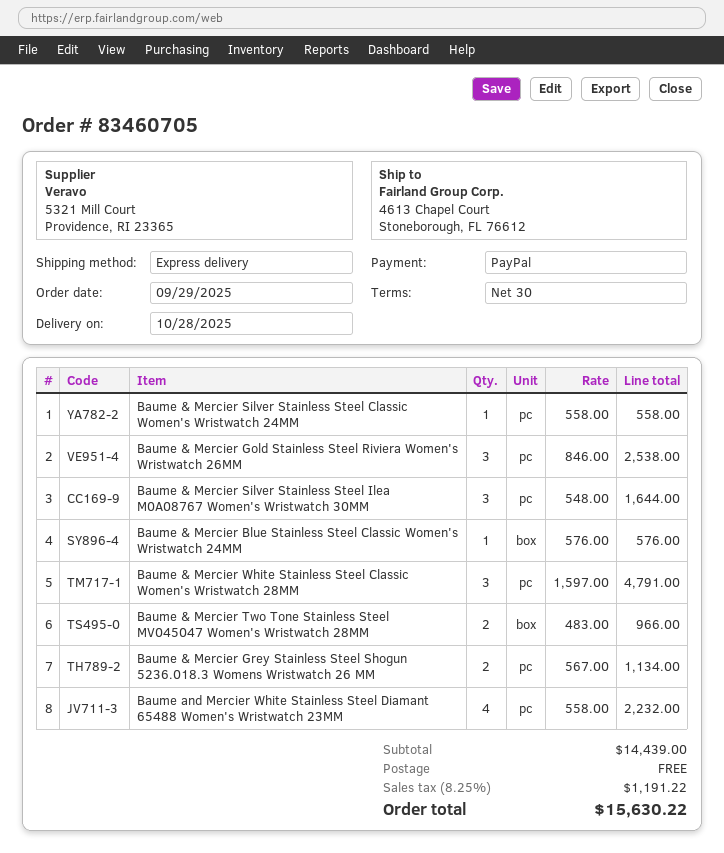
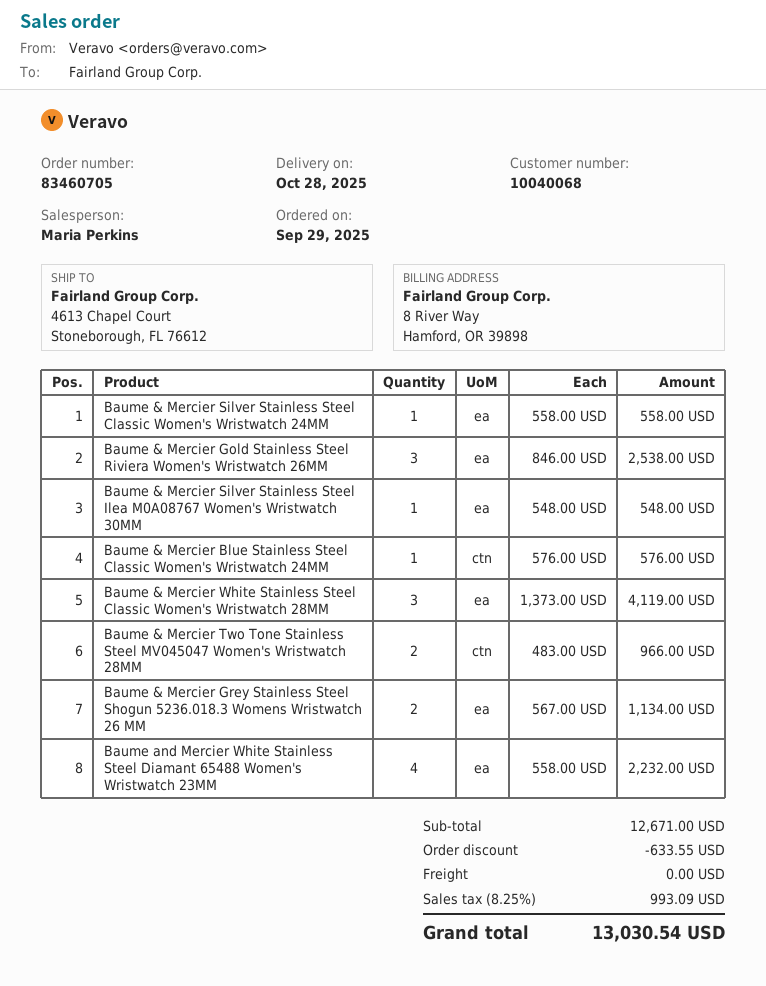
Baume & Mercier Silver Stainless Steel Ilea M0A08767 Women's Wristwatch 30MM: 3 x 548.00 = 1644.00 -> 1 x 548.00 = 548.00
Baume & Mercier White Stainless Steel Classic Women's Wristwatch 28MM: 3 x 1597.00 = 4791.00 -> 3 x 1373.00 = 4119.00
subtotal: 14439.00 -> 12671.00
discount: none -> 633.55
tax: 8.25% = 1191.22 -> 8.25% = 993.09
total: 15630.22 -> 13030.54

